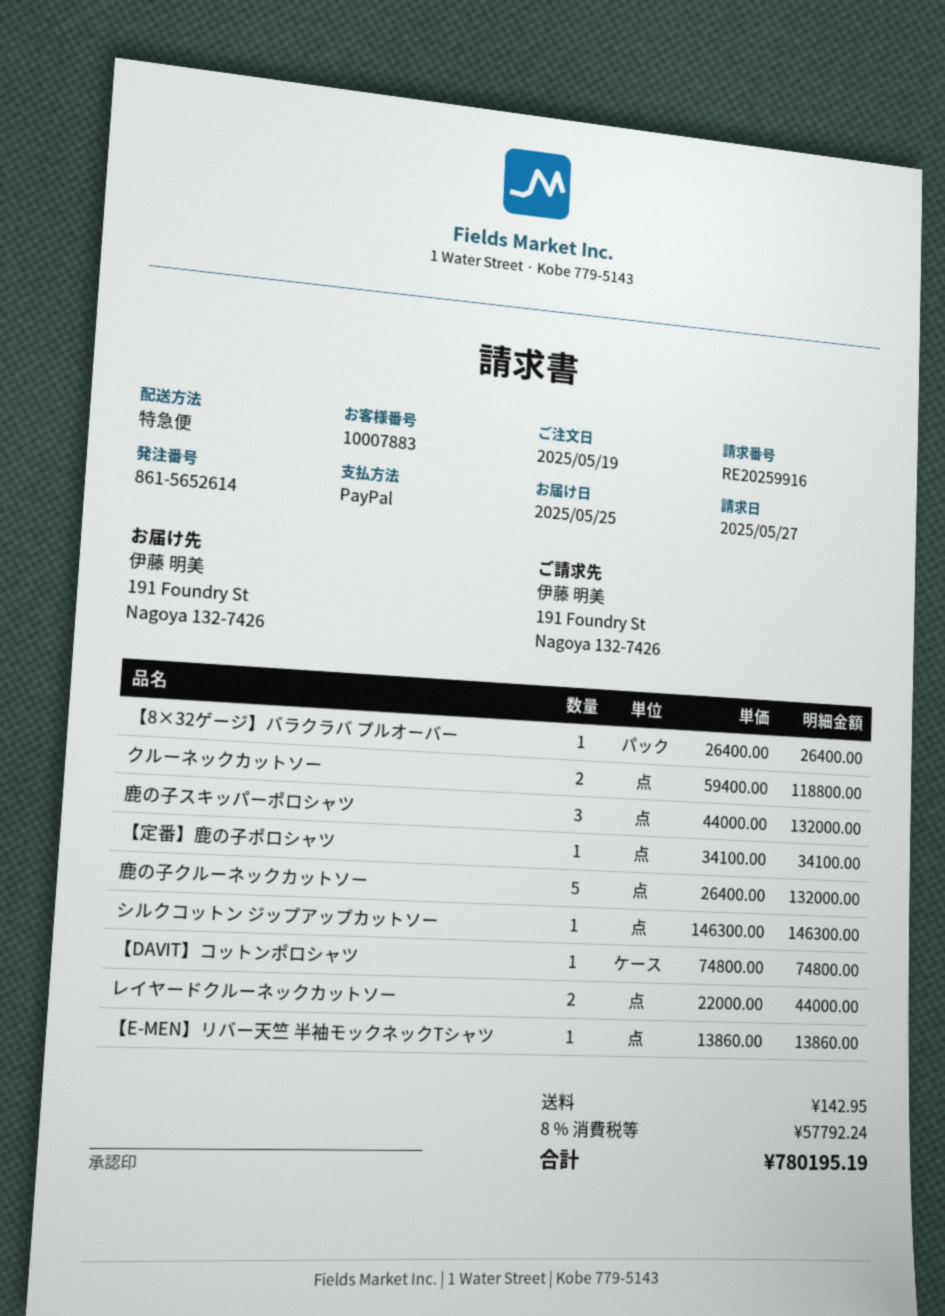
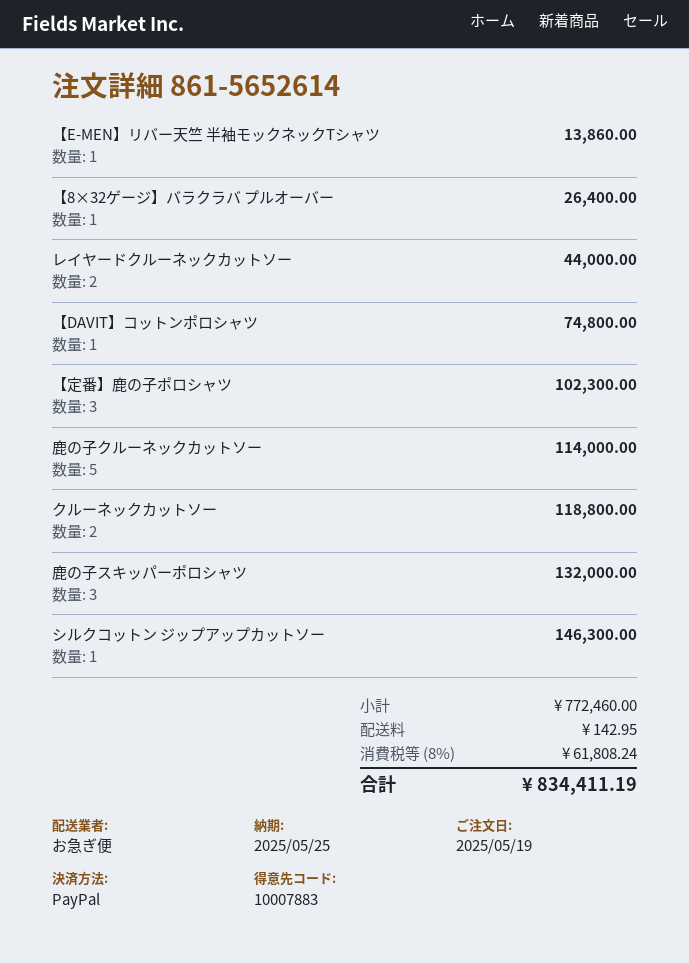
【定番】鹿の子ポロシャツ: 1 for 34100.00 -> 3 for 102300.00
鹿の子クルーネックカットソー: 5 for 132000.00 -> 5 for 114000.00
tax: 8% = 57792.24 -> 8% = 61808.24
total: 780195.19 -> 834411.19

